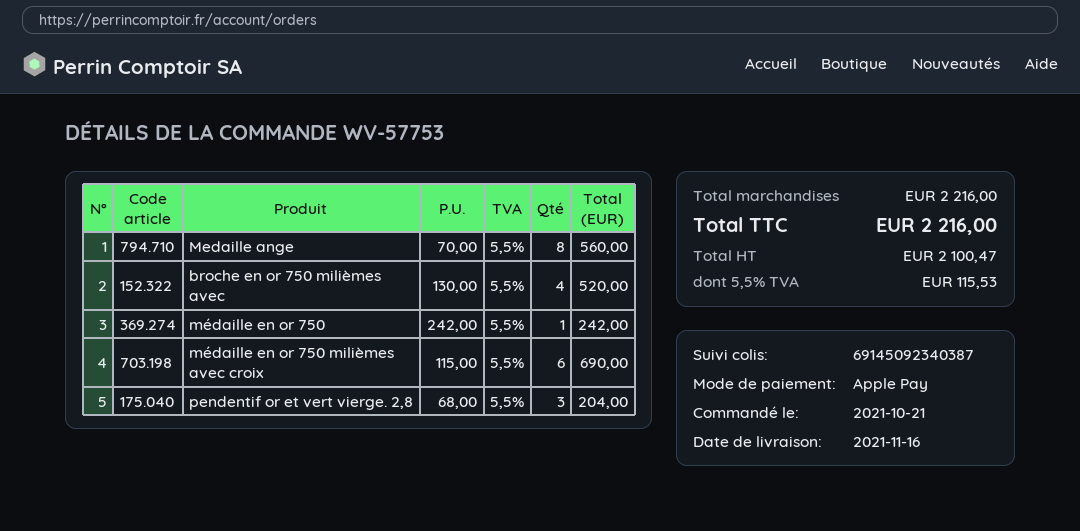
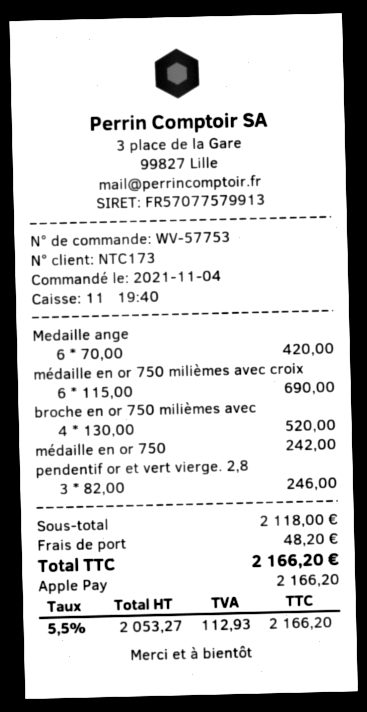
order date: 2021-10-21 -> 2021-11-04
Medaille ange: 8 x 70.00 = 560.00 -> 6 x 70.00 = 420.00
pendentif or et vert vierge. 2,8: 3 x 68.00 = 204.00 -> 3 x 82.00 = 246.00
subtotal: 2216.00 -> 2118.00
shipping: none -> 48.20
net: 2100.47 -> 2053.27
tax: 5.5% = 115.53 -> 5.5% = 112.93
total: 2216.00 -> 2166.20

